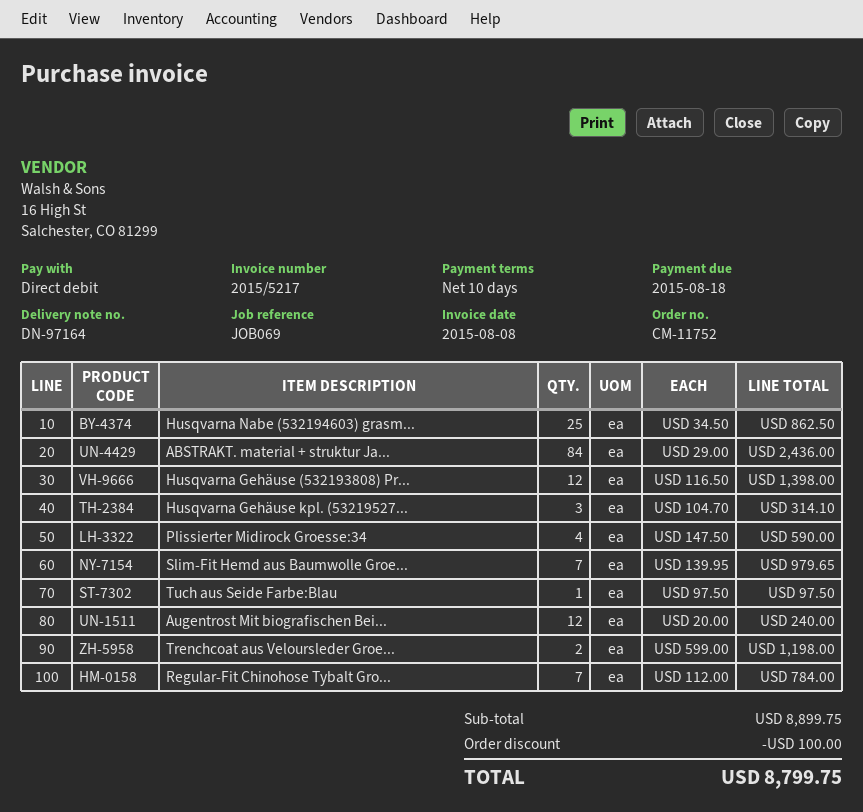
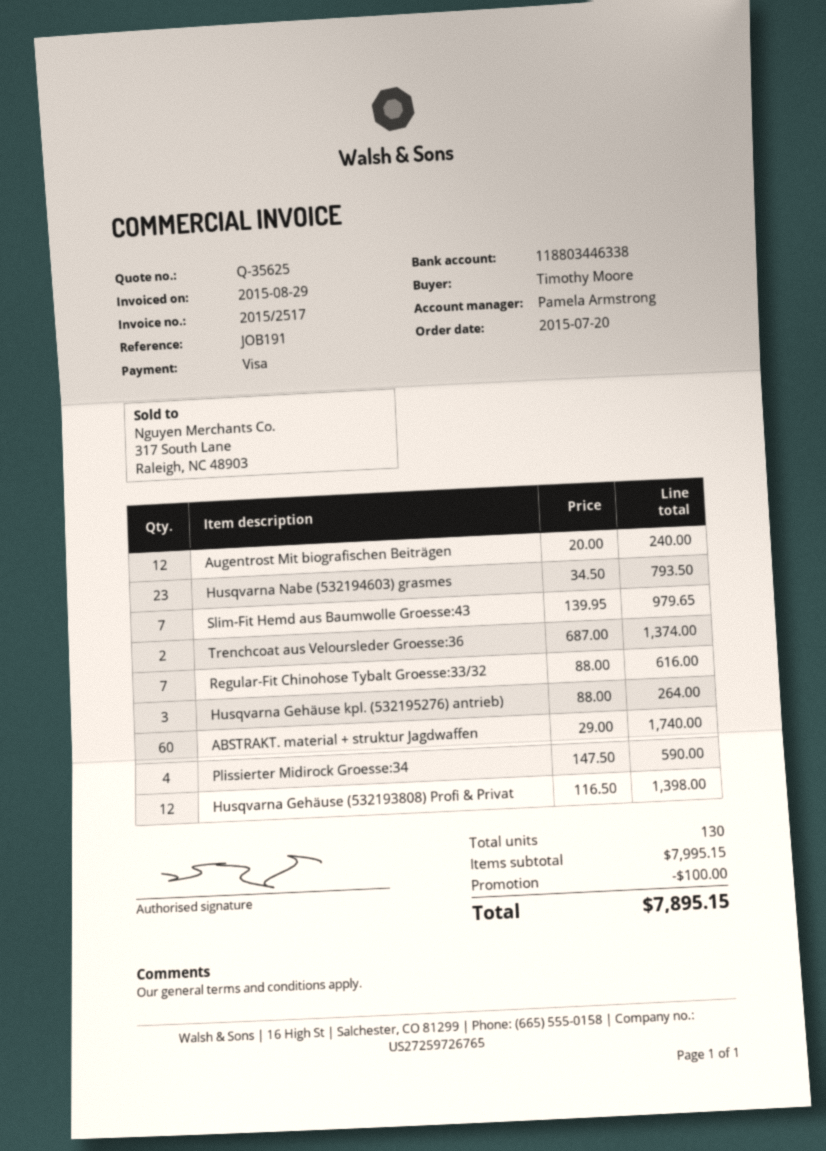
invoice number: 2015/5217 -> 2015/2517
invoice date: 2015-08-08 -> 2015-08-29
reference: JOB069 -> JOB191
payment method: direct debit -> Visa
Husqvarna Nabe (532194603) grasm...: 25 x 34.50 = 862.50 -> 23 x 34.50 = 793.50
ABSTRAKT. material + struktur Ja...: 84 x 29.00 = 2436.00 -> 60 x 29.00 = 1740.00
Husqvarna Gehäuse kpl. (53219527...: 3 x 104.70 = 314.10 -> 3 x 88.00 = 264.00
Tuch aus Seide Farbe:Blau: 1 x 97.50 = 97.50 -> none
Trenchcoat aus Veloursleder Groe...: 2 x 599.00 = 1198.00 -> 2 x 687.00 = 1374.00
Regular-Fit Chinohose Tybalt Gro...: 7 x 112.00 = 784.00 -> 7 x 88.00 = 616.00
subtotal: 8899.75 -> 7995.15
total: 8799.75 -> 7895.15

